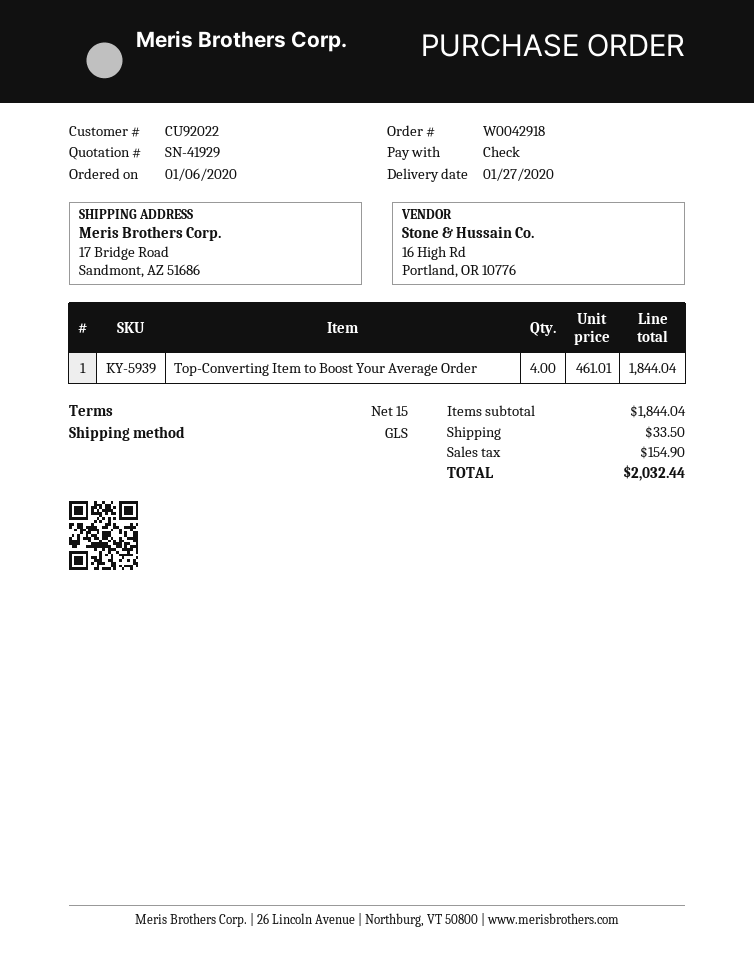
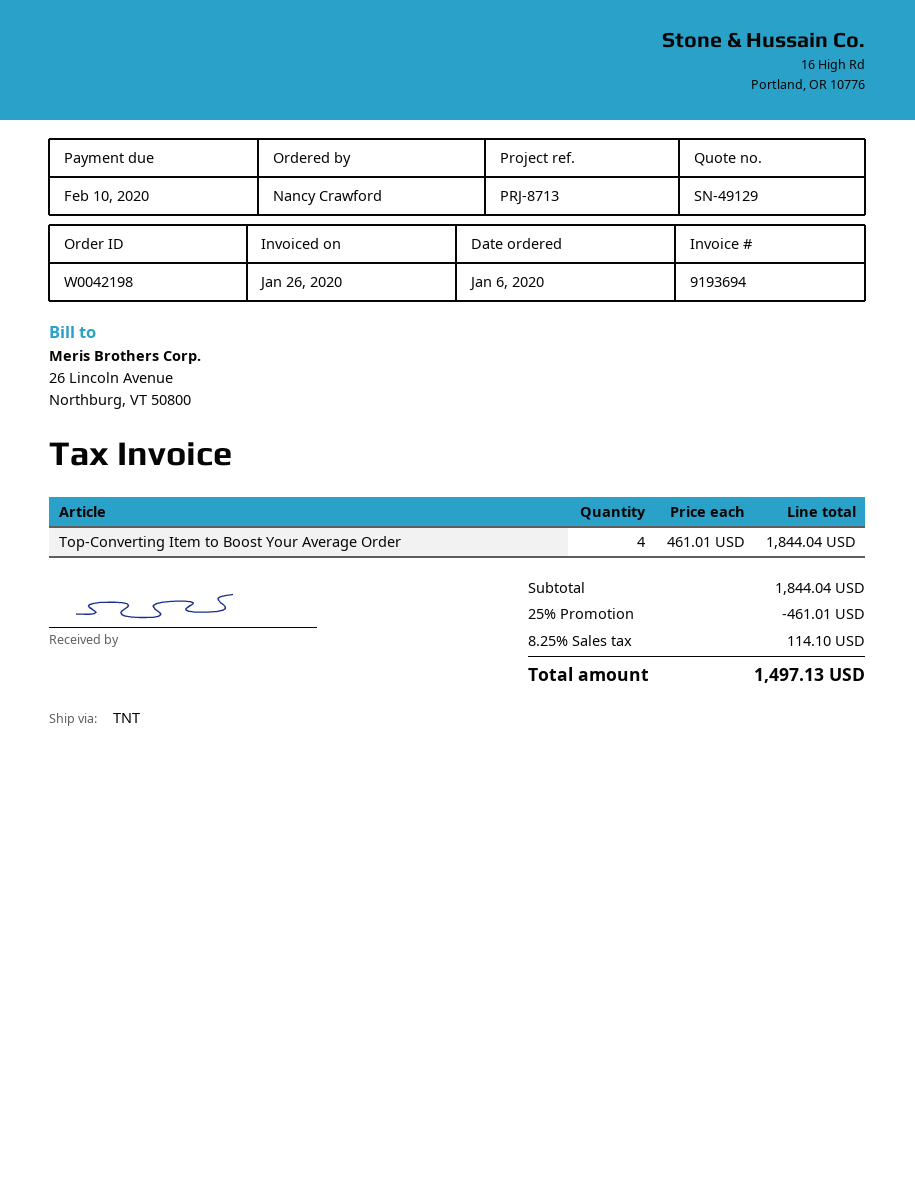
quote number: SN-41929 -> SN-49129
order number: W0042918 -> W0042198
shipping method: GLS -> TNT
discount: none -> 25% = 461.01
shipping: 33.50 -> none
tax: 154.90 -> 114.10
total: 2032.44 -> 1497.13

